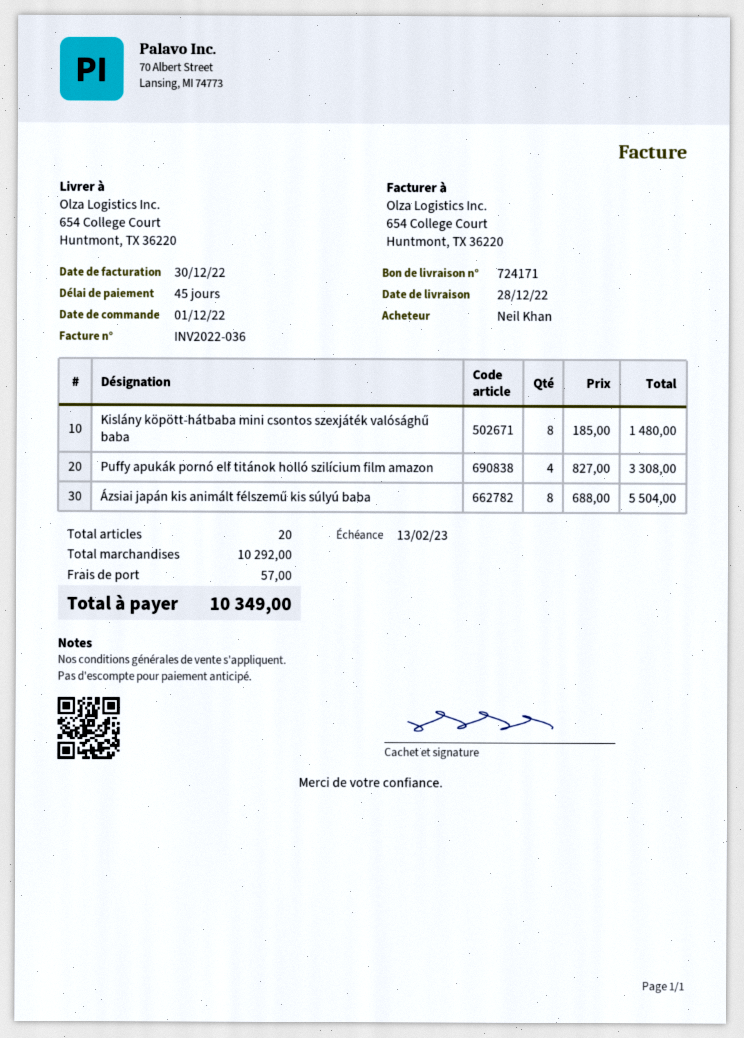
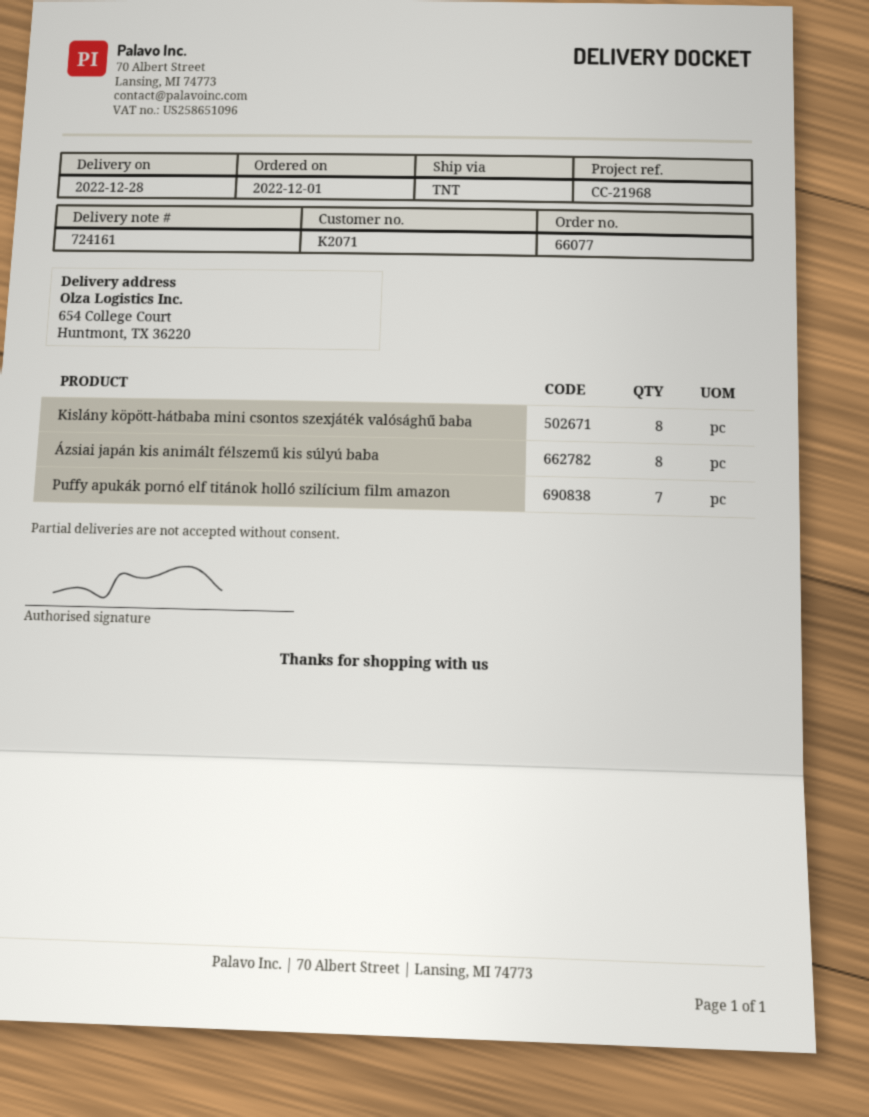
delivery note number: 724171 -> 724161
Puffy apukák pornó elf titánok holló szilícium film amazon: 4 -> 7

